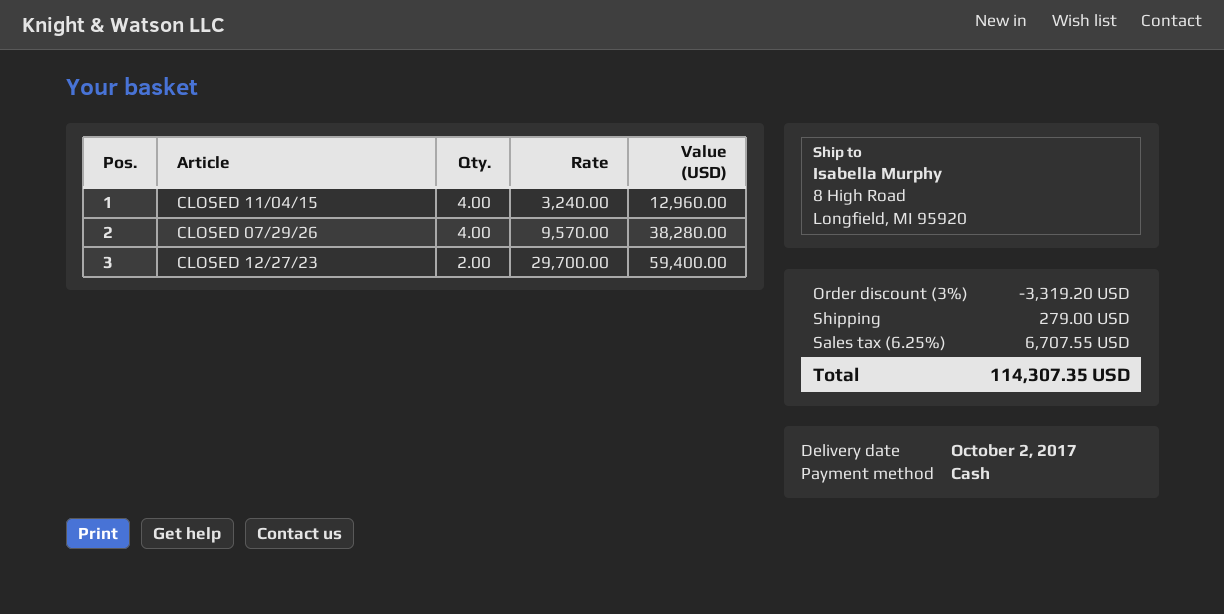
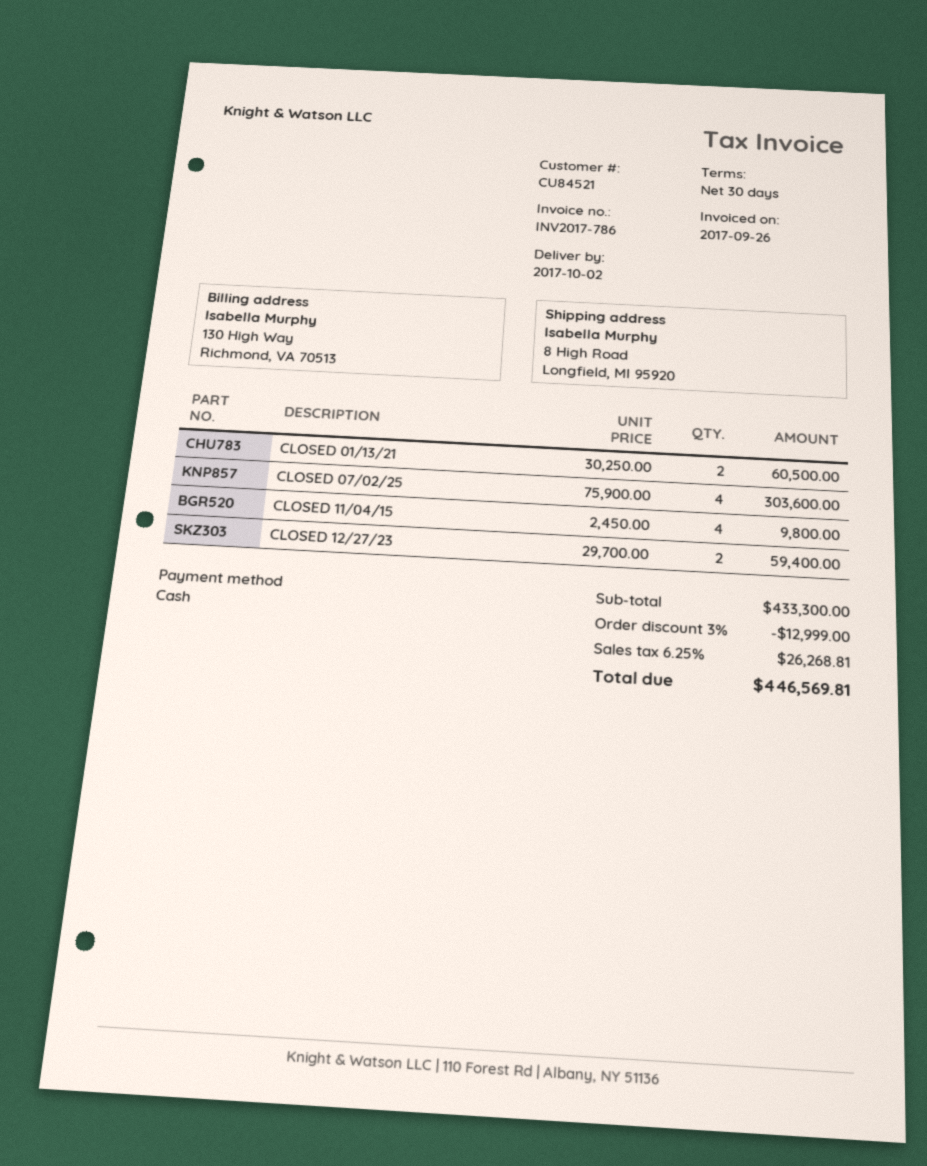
CLOSED 11/04/15: 4 x 3240.00 = 12960.00 -> 4 x 2450.00 = 9800.00
CLOSED 07/29/26: 4 x 9570.00 = 38280.00 -> none
CLOSED 01/13/21: none -> 2 x 30250.00 = 60500.00
CLOSED 07/02/25: none -> 4 x 75900.00 = 303600.00
discount: 3% = 3319.20 -> 3% = 12999.00
shipping: 279.00 -> none
tax: 6.25% = 6707.55 -> 6.25% = 26268.81
total: 114307.35 -> 446569.81

